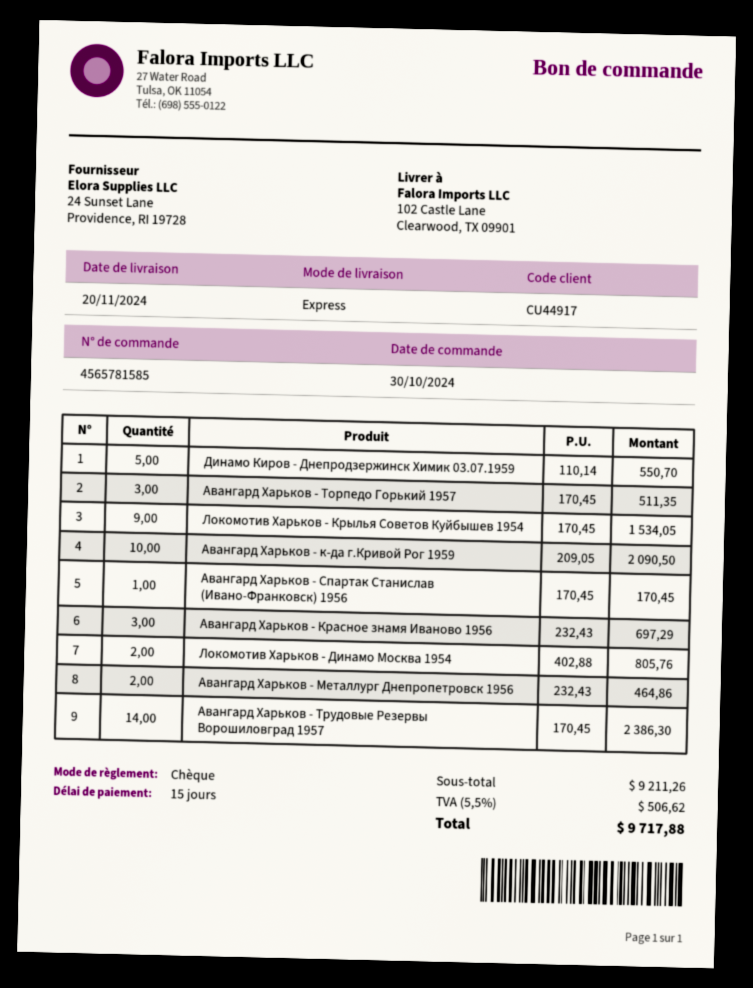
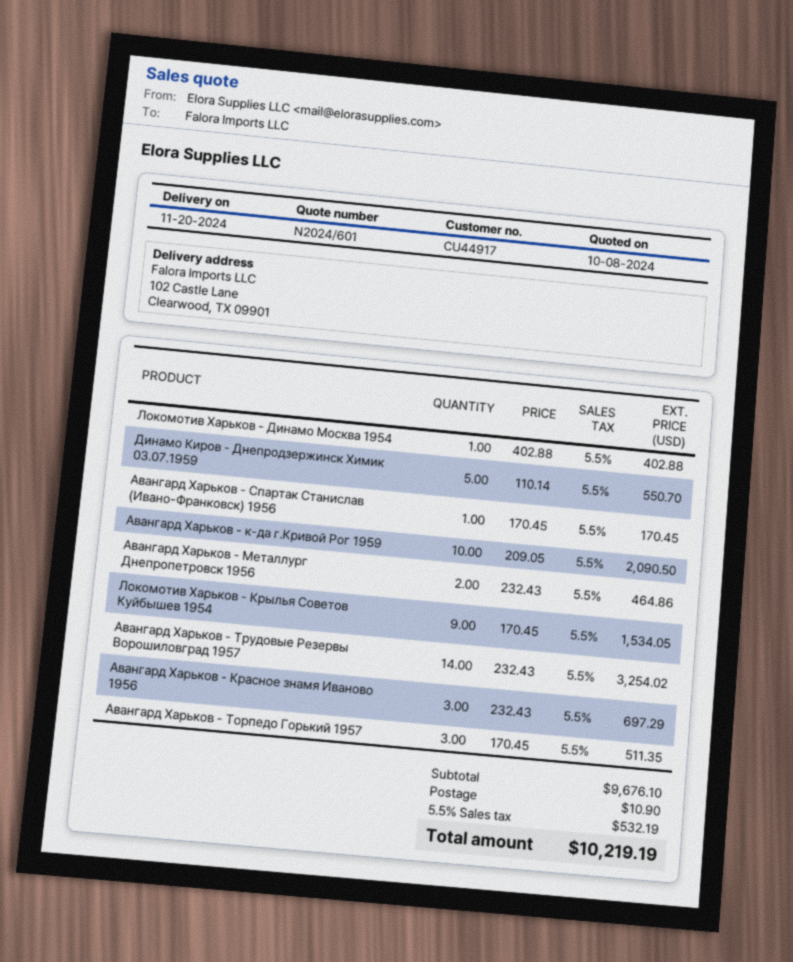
Локомотив Харьков - Динамо Москва 1954: 2 x 402.88 = 805.76 -> 1 x 402.88 = 402.88
Авангард Харьков - Трудовые Резервы Ворошиловград 1957: 14 x 170.45 = 2386.30 -> 14 x 232.43 = 3254.02
subtotal: 9211.26 -> 9676.10
shipping: none -> 10.90
tax: 5.5% = 506.62 -> 5.5% = 532.19
total: 9717.88 -> 10219.19

